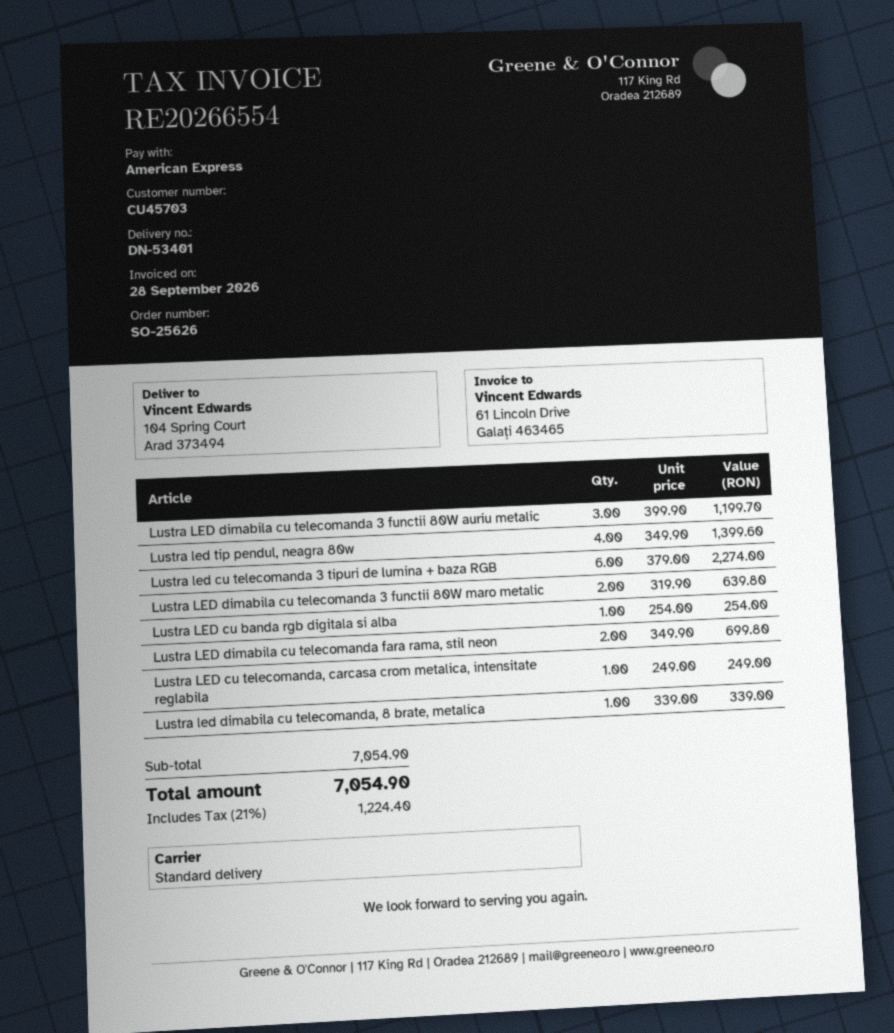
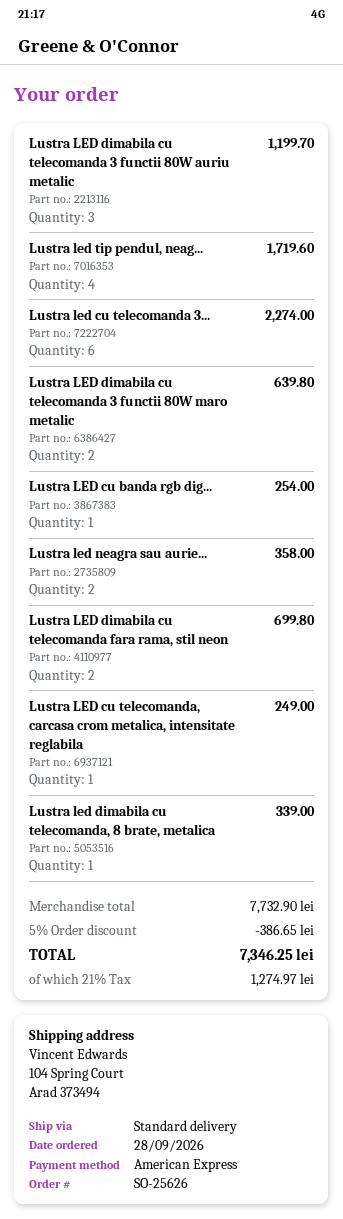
Lustra led tip pendul, neagra 80w: 4 for 1399.60 -> 4 for 1719.60
Lustra led neagra sau aurie...: none -> 2 for 358.00
subtotal: 7054.90 -> 7732.90
discount: none -> 5% = 386.65
tax: 21% = 1224.40 -> 21% = 1274.97
total: 7054.90 -> 7346.25

